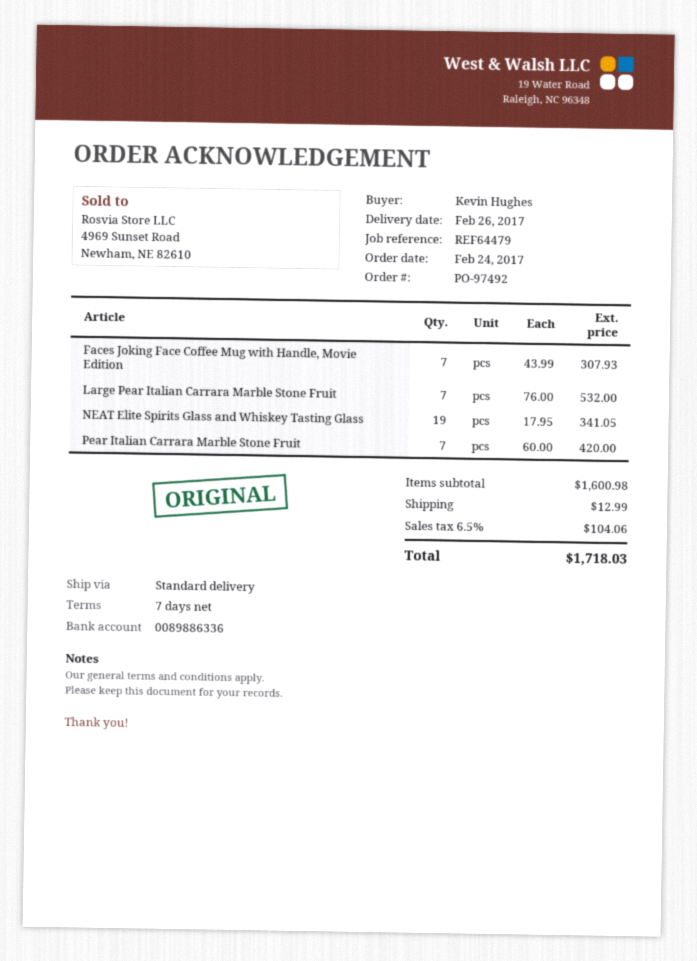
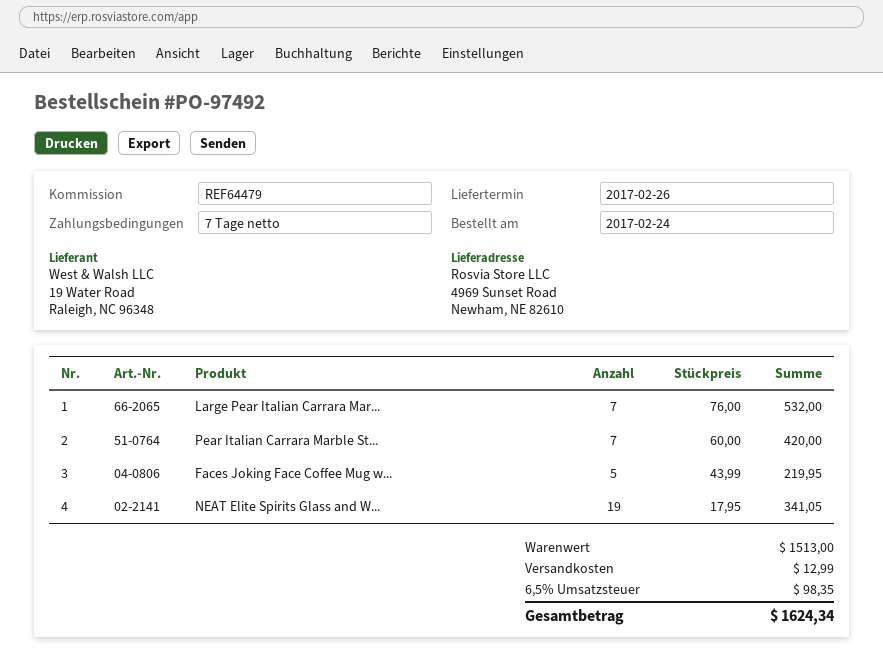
Faces Joking Face Coffee Mug with Handle, Movie Edition: 7 x 43.99 = 307.93 -> 5 x 43.99 = 219.95
subtotal: 1600.98 -> 1513.00
tax: 6.5% = 104.06 -> 6.5% = 98.35
total: 1718.03 -> 1624.34

